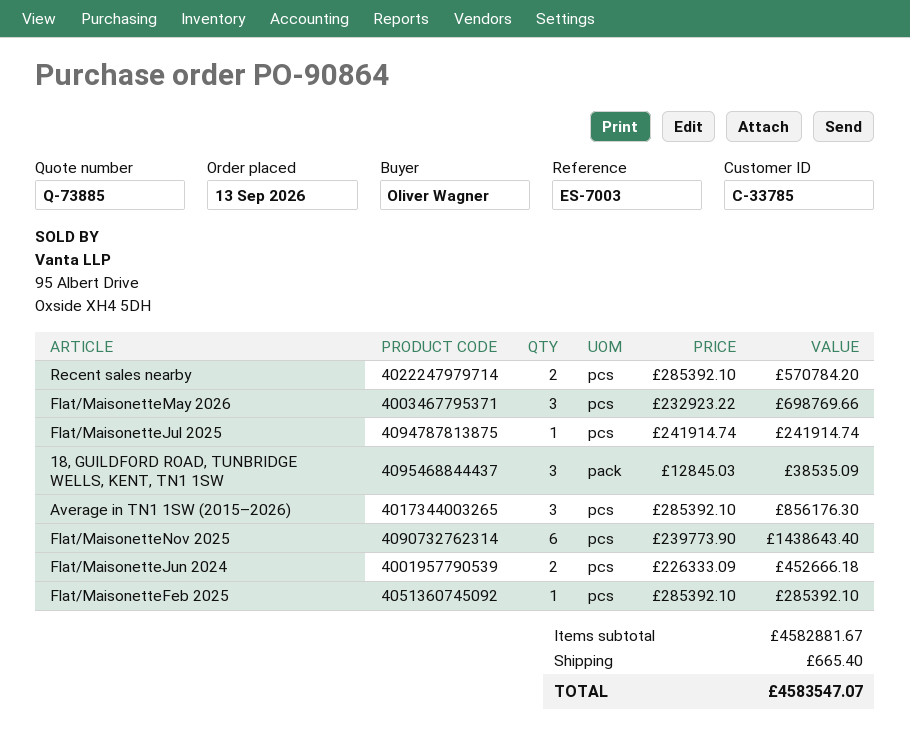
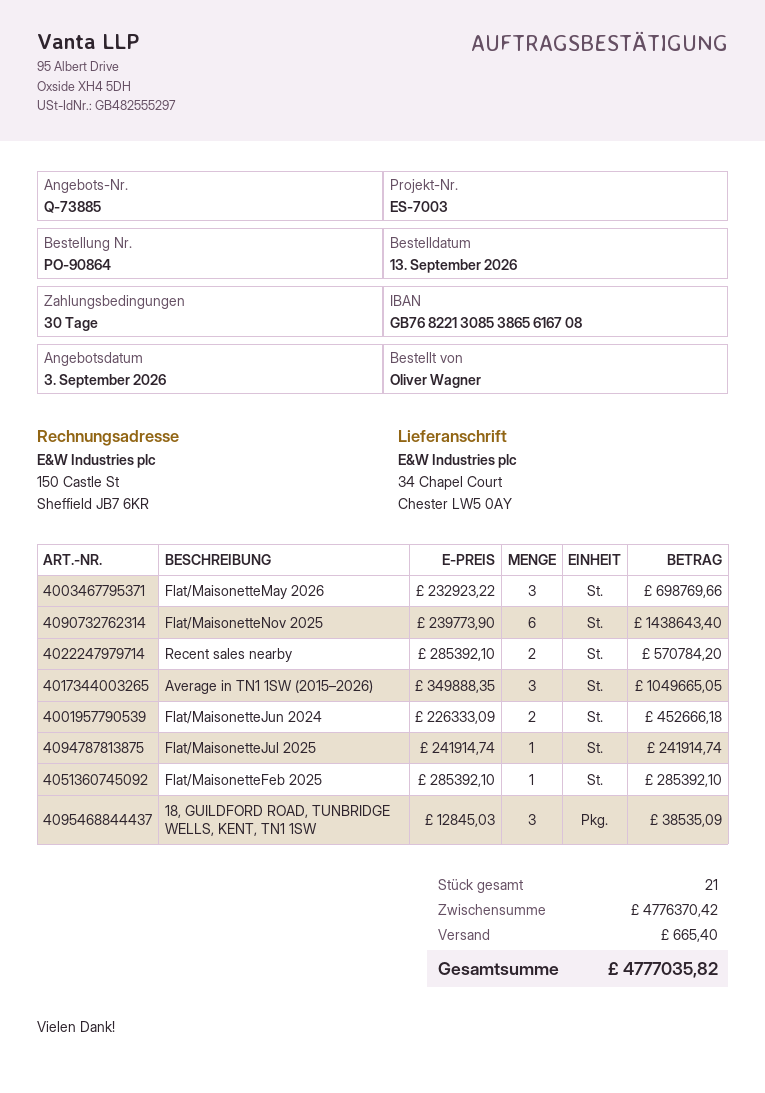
Average in TN1 1SW (2015–2026): 3 x 285392.10 = 856176.30 -> 3 x 349888.35 = 1049665.05
subtotal: 4582881.67 -> 4776370.42
total: 4583547.07 -> 4777035.82

